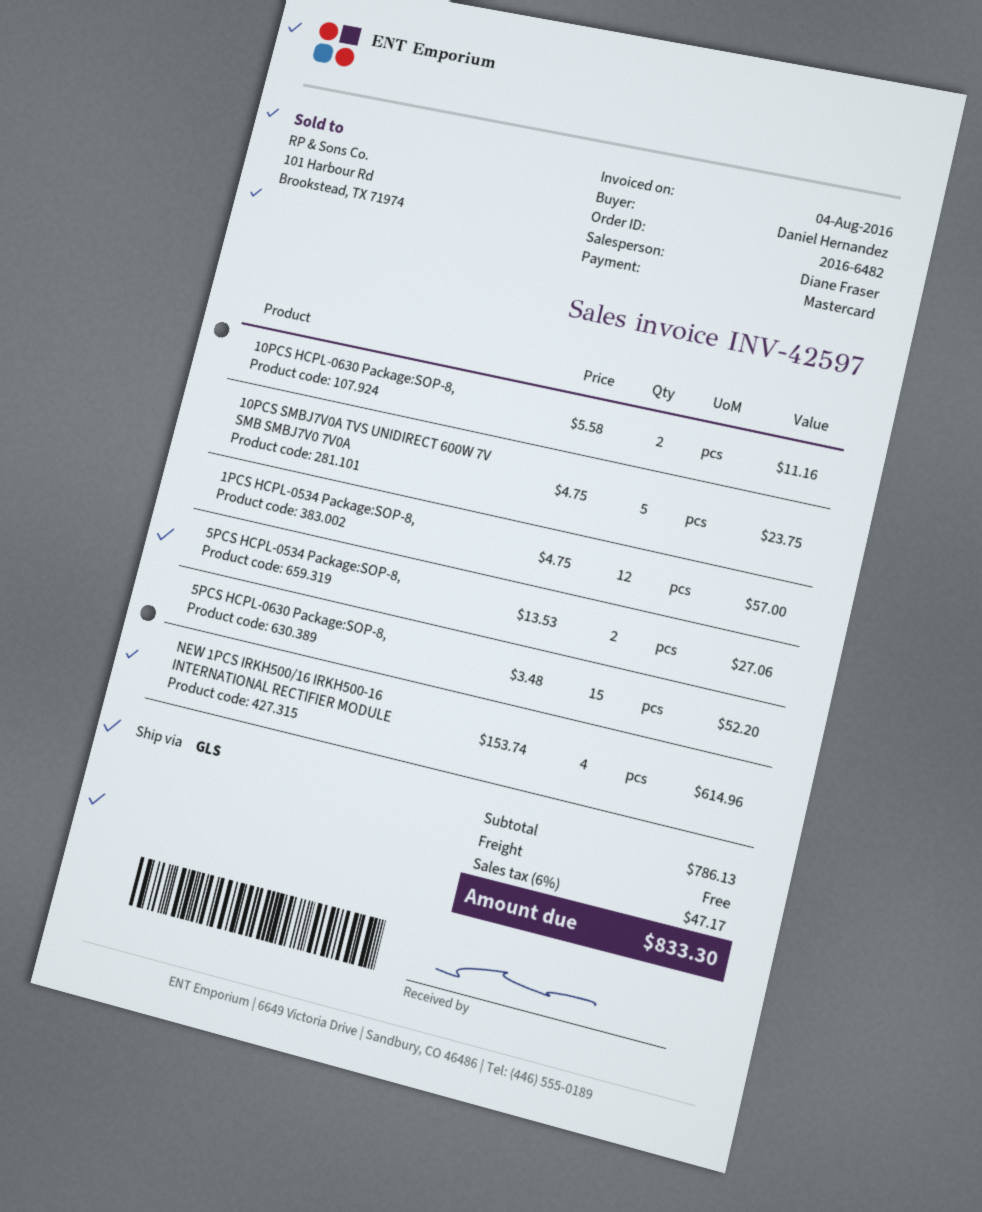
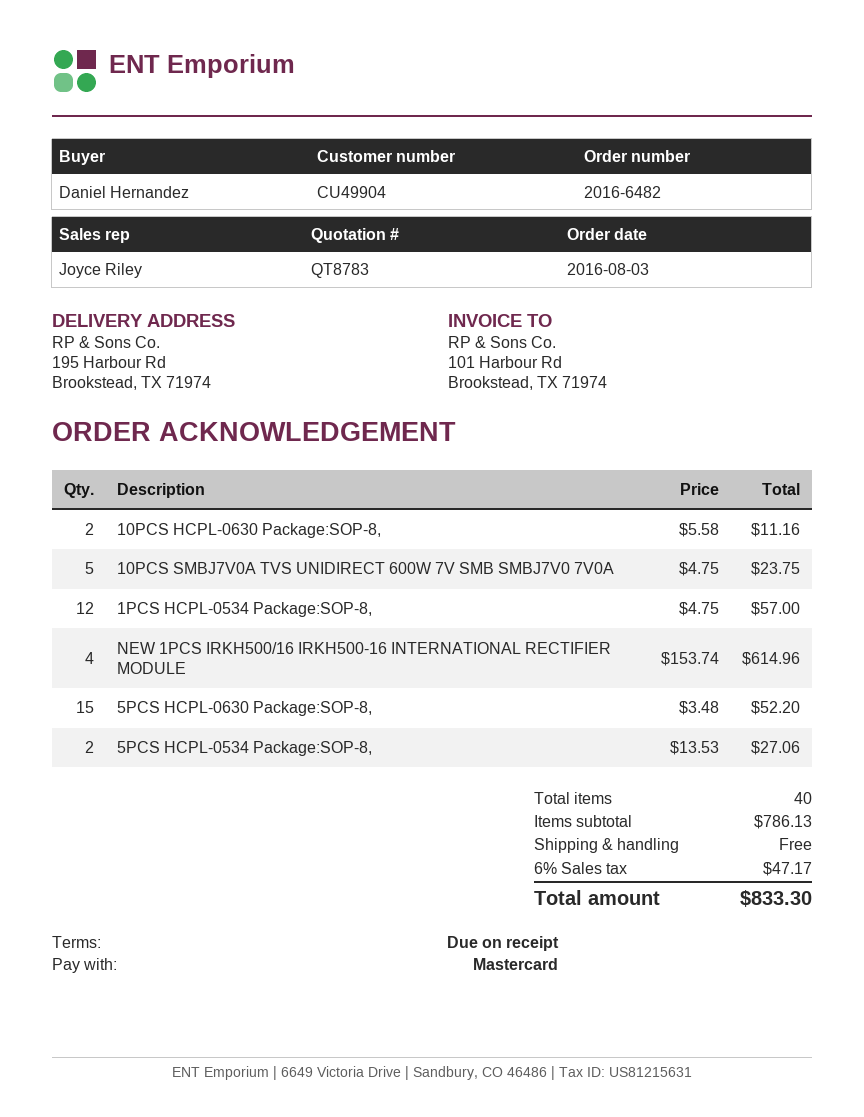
sales rep: Diane Fraser -> Joyce Riley

